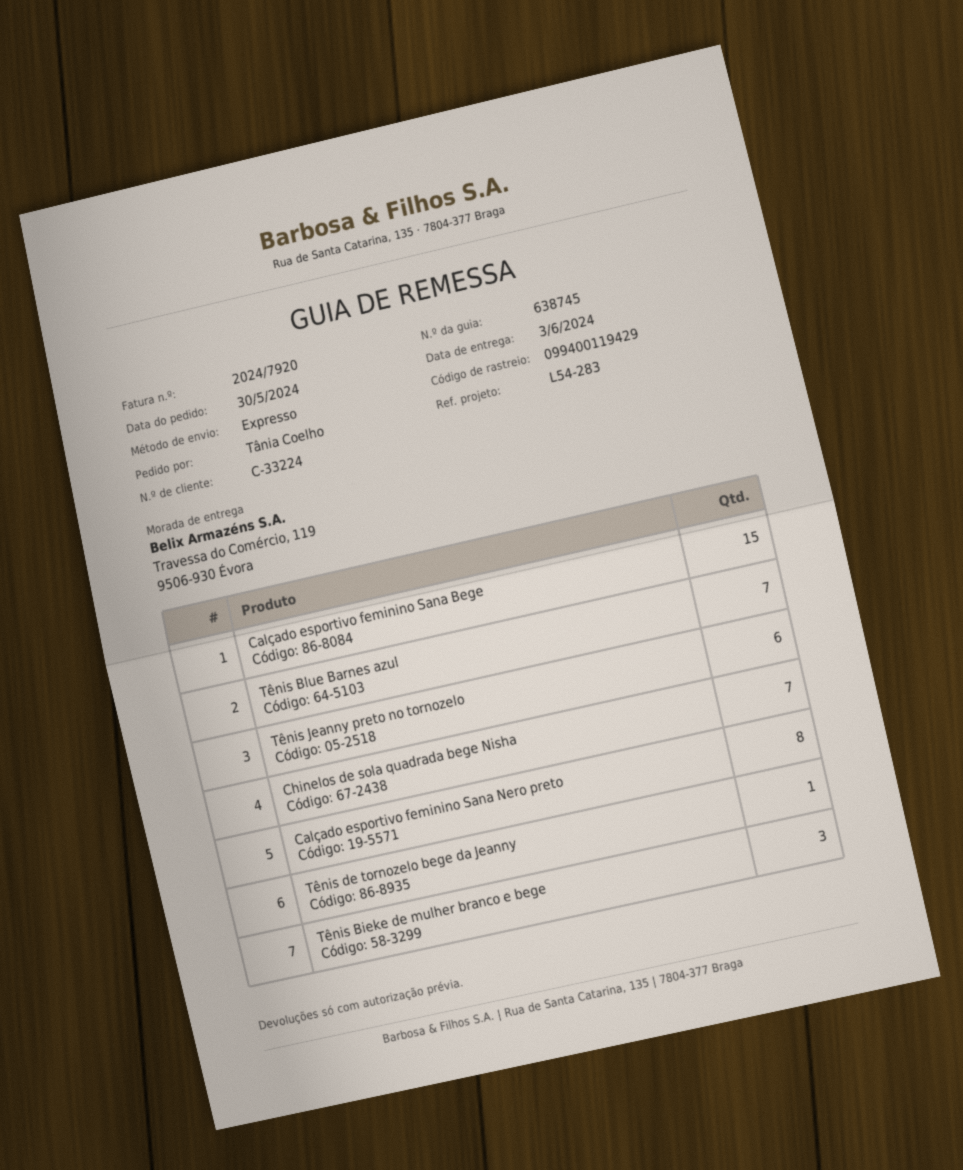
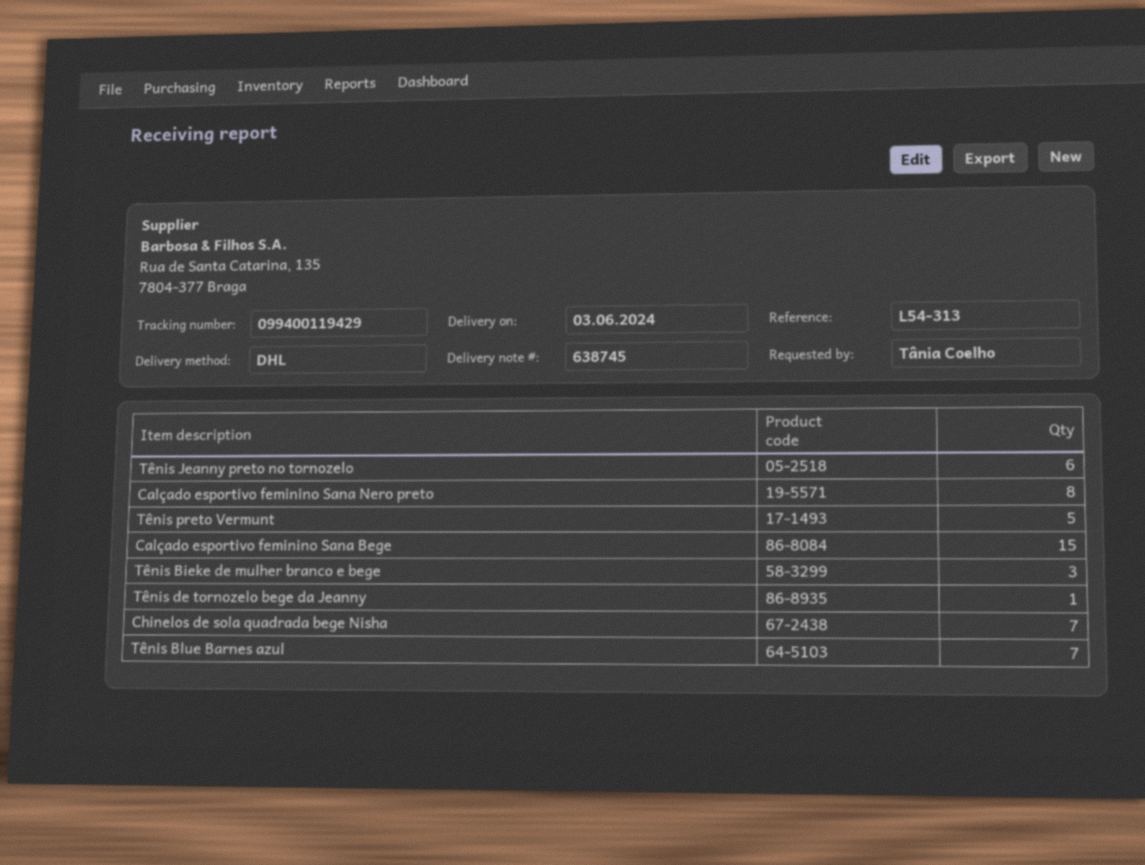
reference: L54-283 -> L54-313
shipping method: express -> DHL
Tênis preto Vermunt: none -> 5

